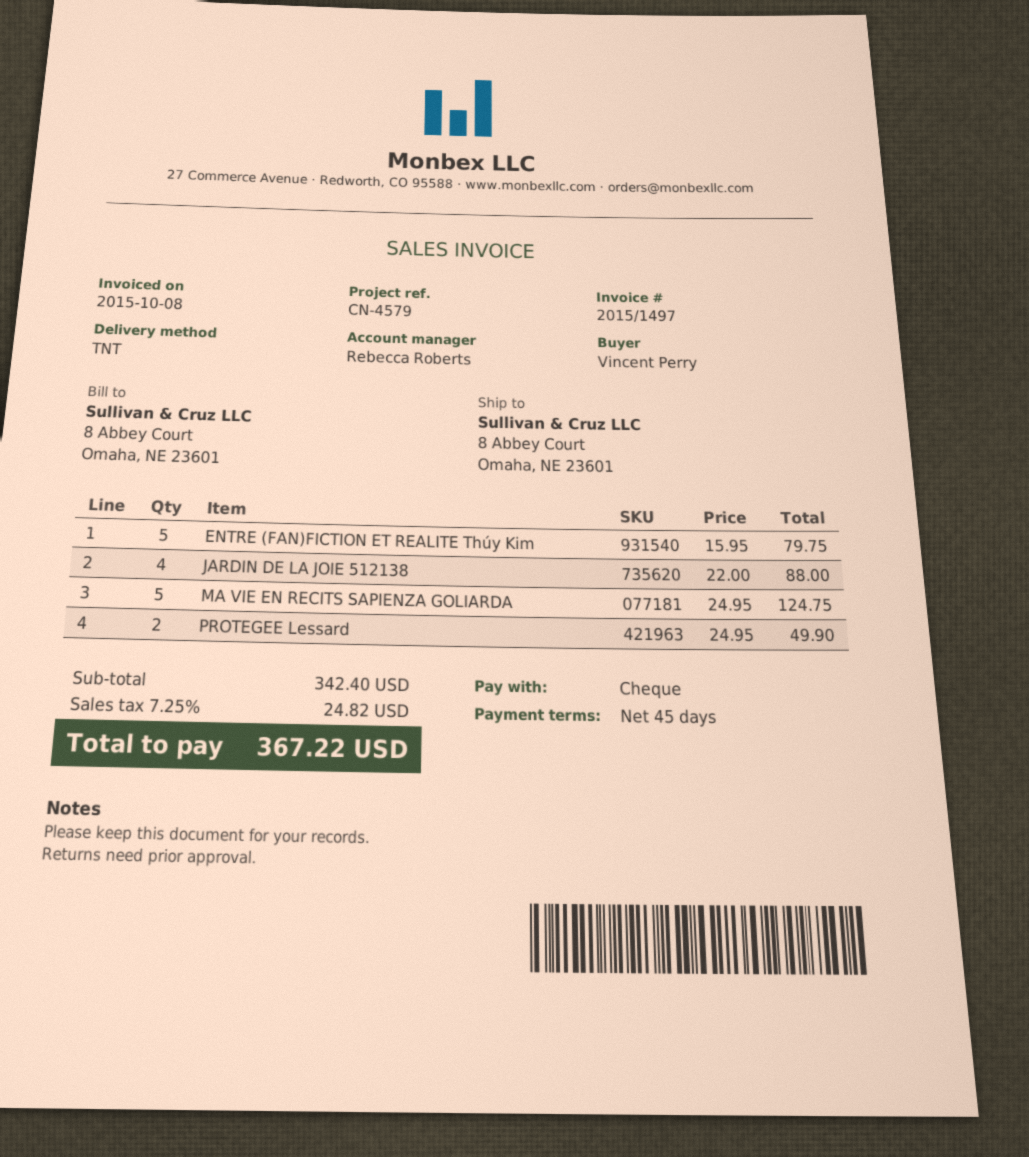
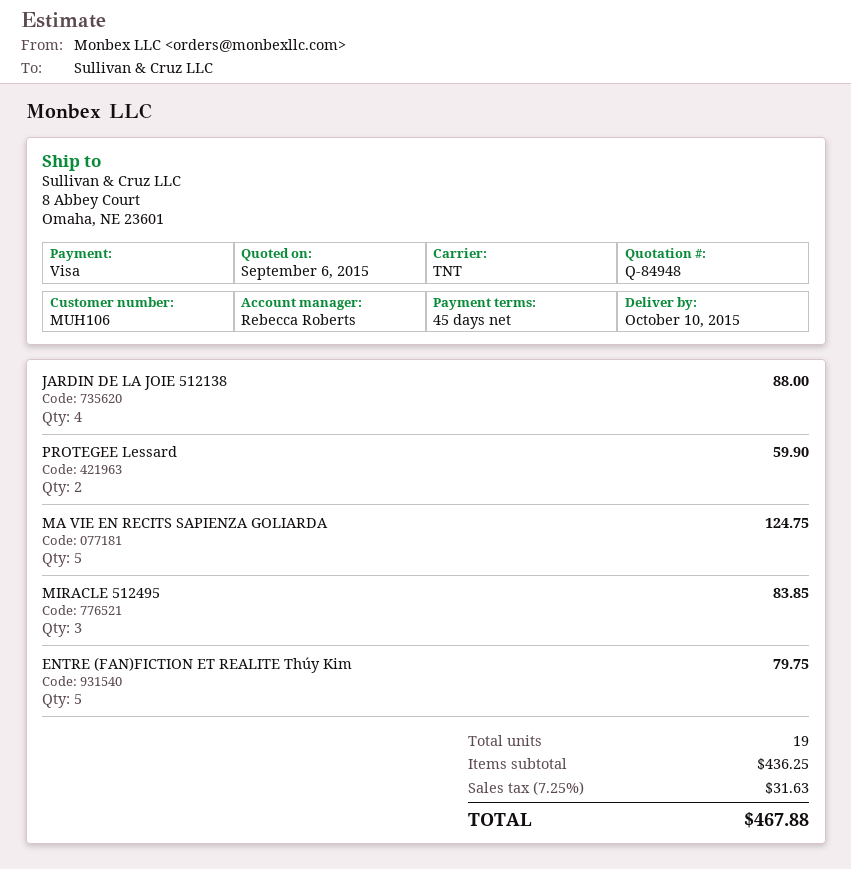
payment method: cheque -> Visa
PROTEGEE Lessard: 2 for 49.90 -> 2 for 59.90
MIRACLE 512495: none -> 3 for 83.85
subtotal: 342.40 -> 436.25
tax: 7.25% = 24.82 -> 7.25% = 31.63
total: 367.22 -> 467.88

